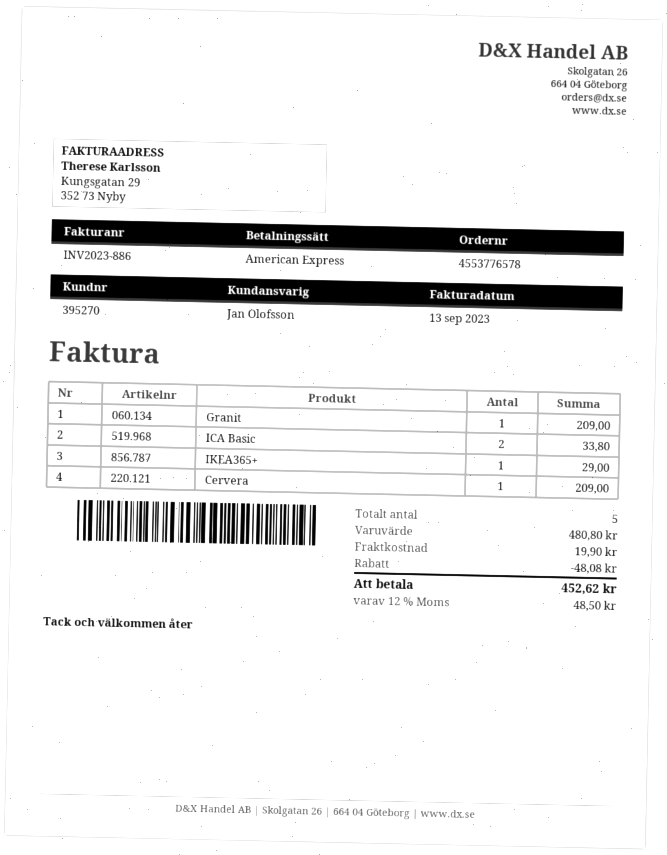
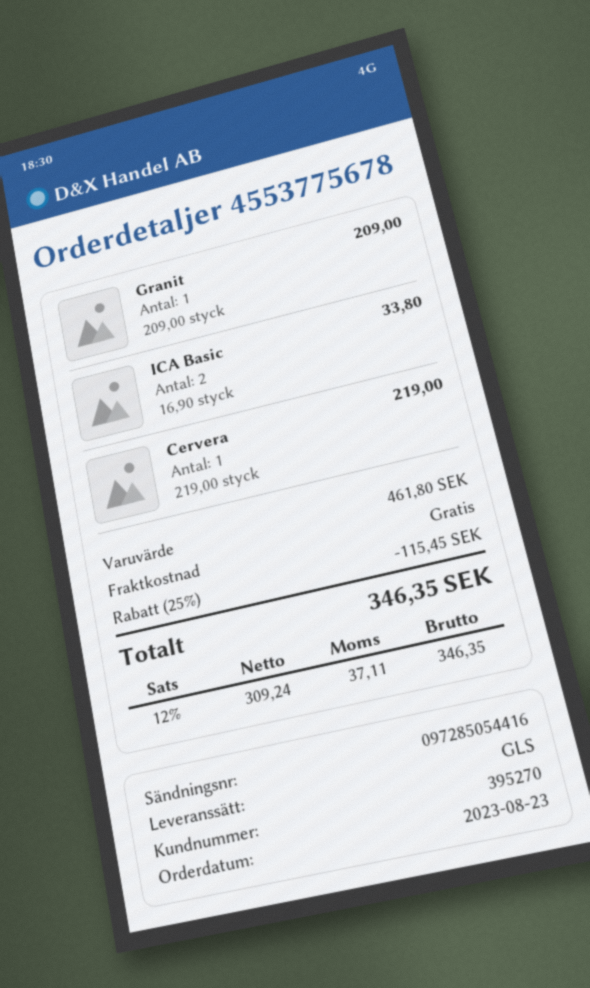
order number: 4553776578 -> 4553775678
IKEA365+: 1 for 29.00 -> none
Cervera: 1 for 209.00 -> 1 for 219.00
subtotal: 480.80 -> 461.80
discount: 48.08 -> 115.45
shipping: 19.90 -> 0.00
tax: 12% = 48.50 -> 12% = 37.11
total: 452.62 -> 346.35

